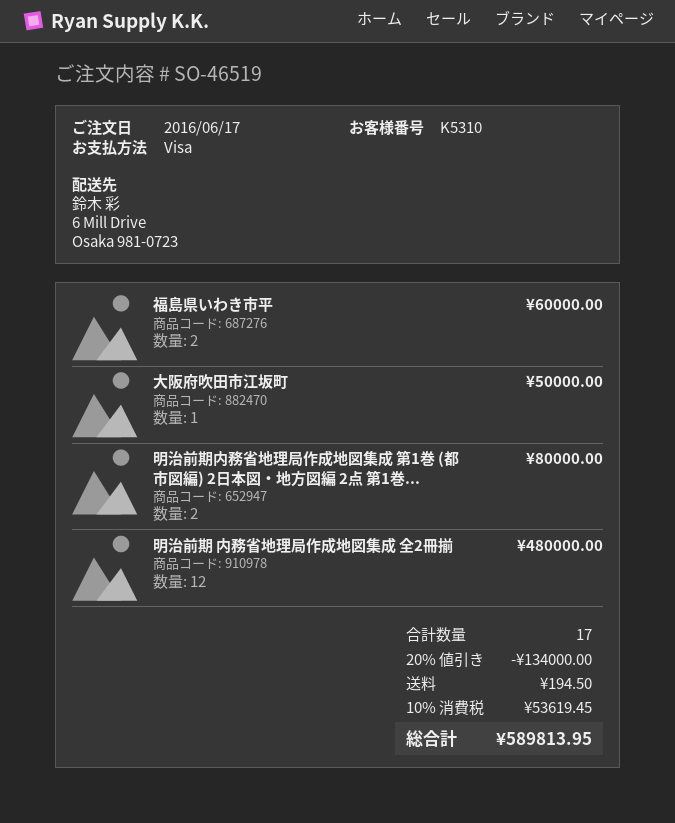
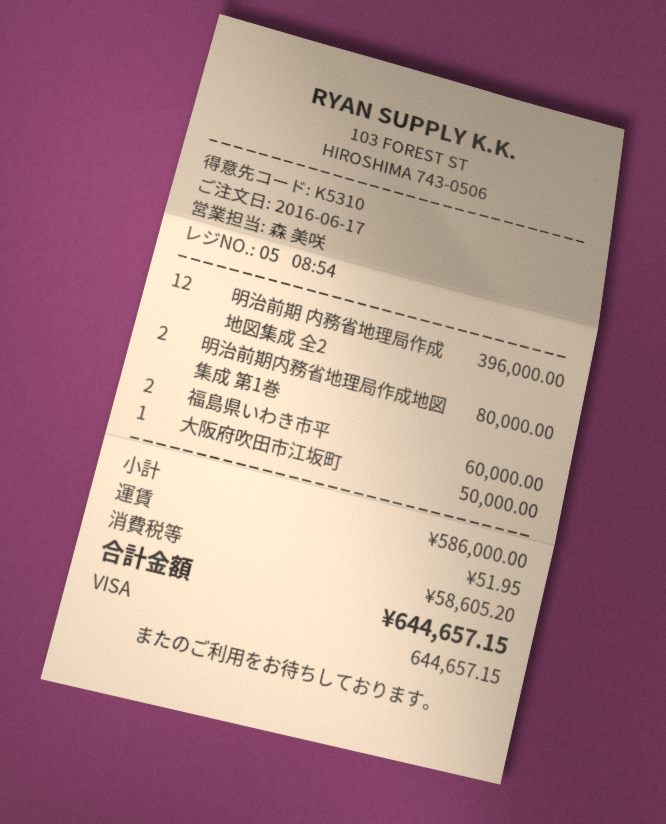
明治前期 内務省地理局作成地図集成 全2冊揃: 12 for 480000.00 -> 12 for 396000.00
discount: 20% = 134000.00 -> none
shipping: 194.50 -> 51.95
tax: 53619.45 -> 58605.20
total: 589813.95 -> 644657.15

